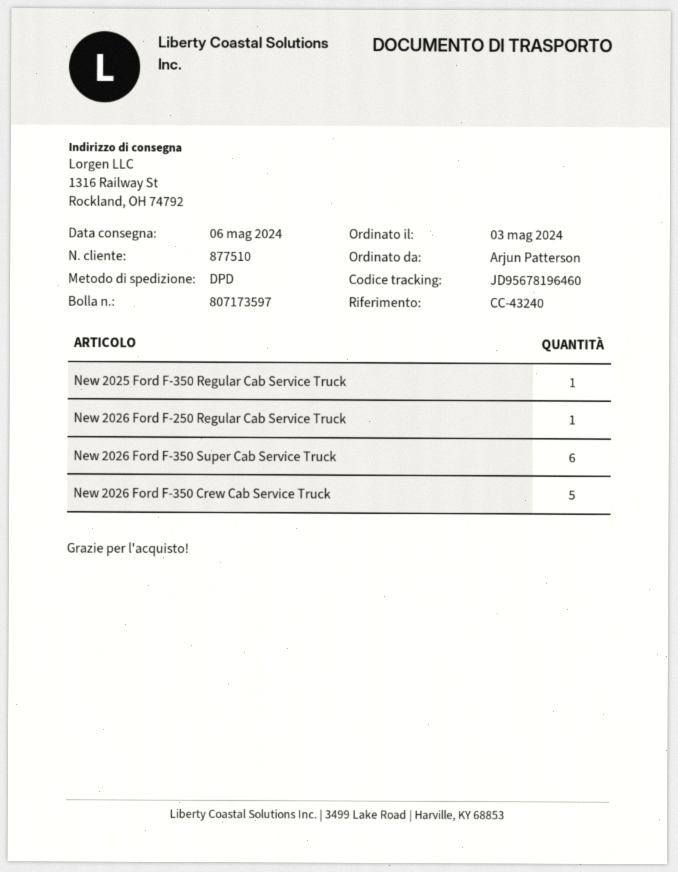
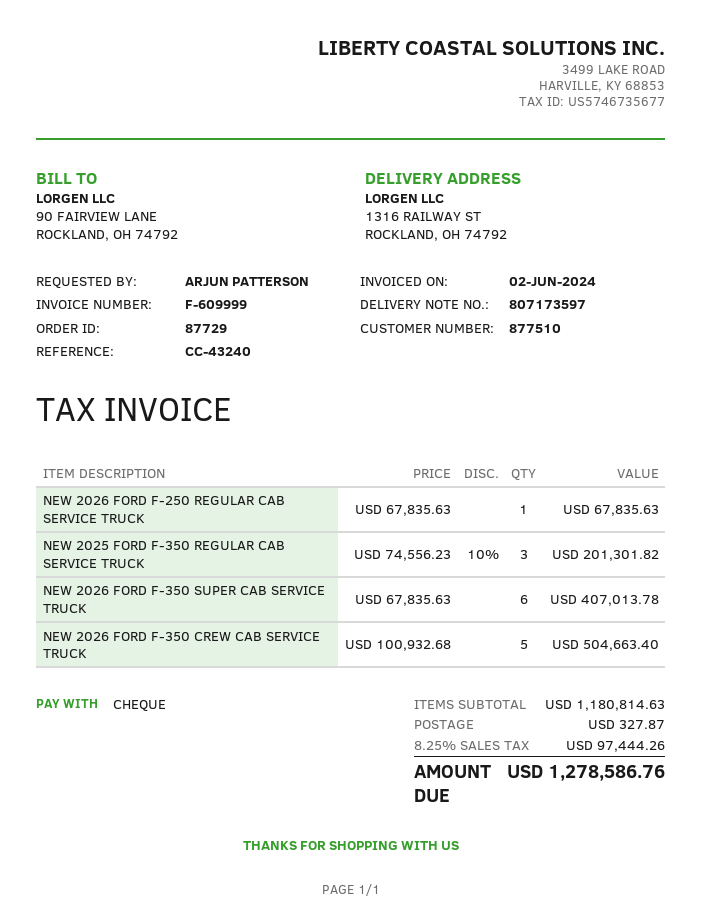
New 2025 Ford F-350 Regular Cab Service Truck: 1 -> 3

